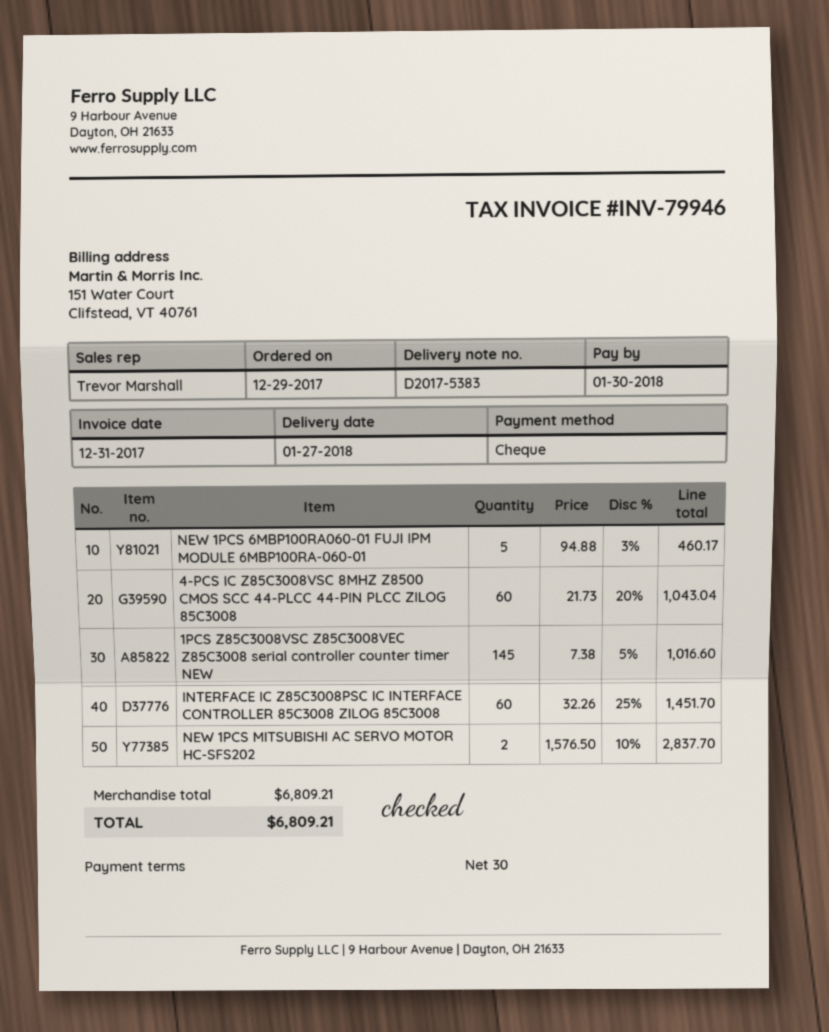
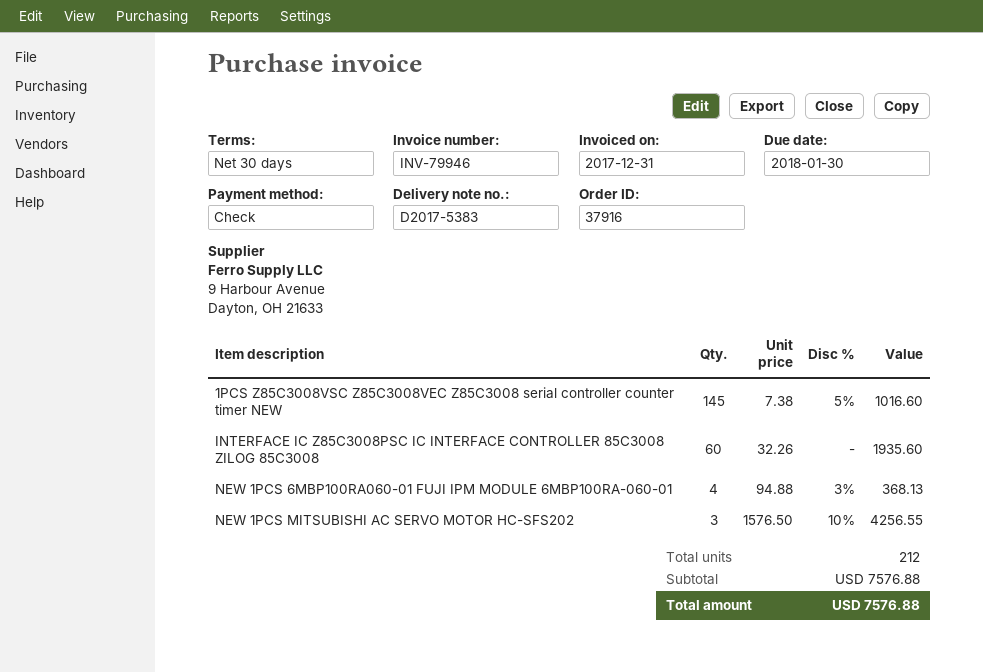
NEW 1PCS 6MBP100RA060-01 FUJI IPM MODULE 6MBP100RA-060-01: 5 x 94.88 - 3% = 460.17 -> 4 x 94.88 - 3% = 368.13
4-PCS IC Z85C3008VSC 8MHZ Z8500 CMOS SCC 44-PLCC 44-PIN PLCC ZILOG 85C3008: 60 x 21.73 - 20% = 1043.04 -> none
INTERFACE IC Z85C3008PSC IC INTERFACE CONTROLLER 85C3008 ZILOG 85C3008: 60 x 32.26 - 25% = 1451.70 -> 60 x 32.26 = 1935.60
NEW 1PCS MITSUBISHI AC SERVO MOTOR HC-SFS202: 2 x 1576.50 - 10% = 2837.70 -> 3 x 1576.50 - 10% = 4256.55
subtotal: 6809.21 -> 7576.88
total: 6809.21 -> 7576.88

